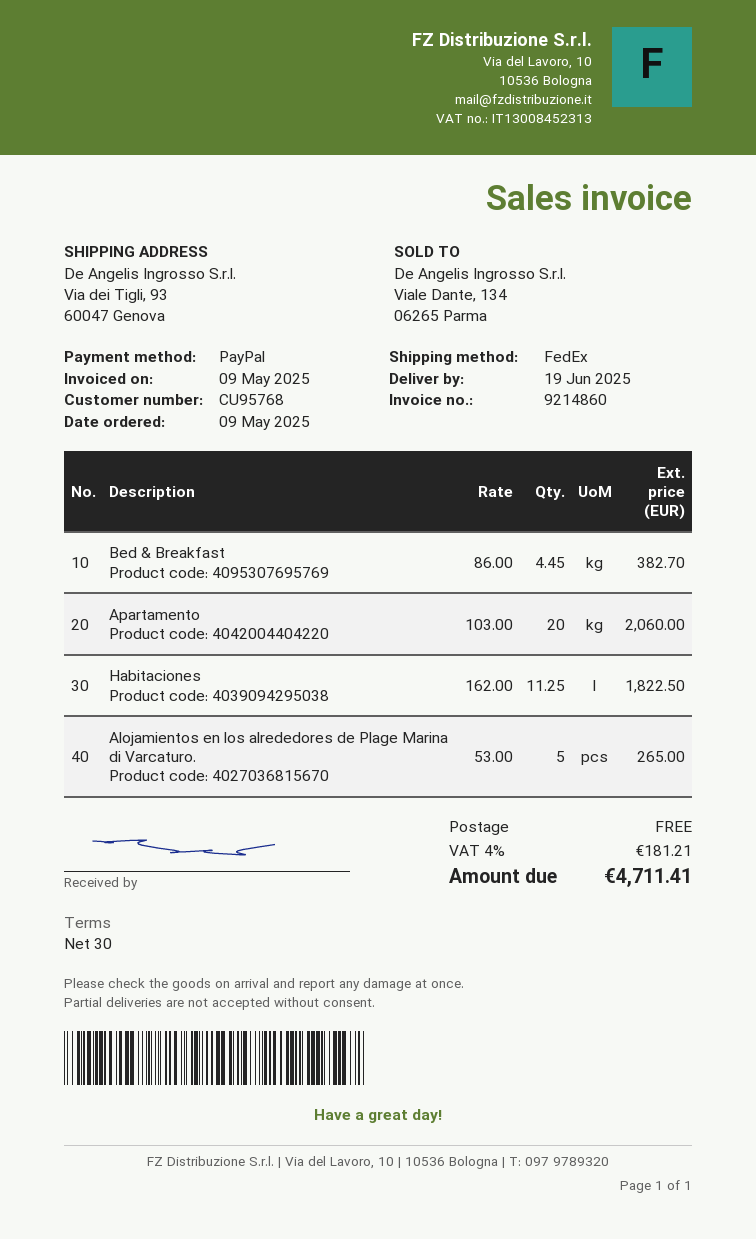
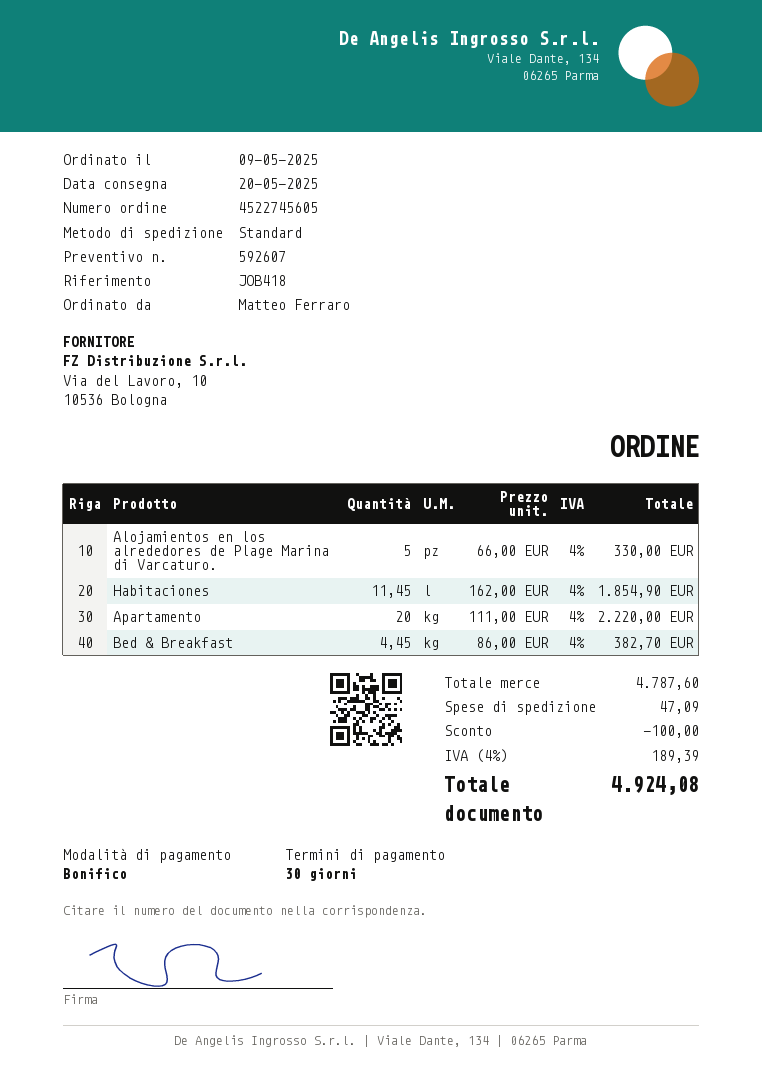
delivery date: 2025-06-19 -> 2025-05-20
payment method: PayPal -> bank transfer
shipping method: FedEx -> standard
Apartamento: 20 x 103.00 = 2060.00 -> 20 x 111.00 = 2220.00
Habitaciones: 11.25 x 162.00 = 1822.50 -> 11.45 x 162.00 = 1854.90
Alojamientos en los alrededores de Plage Marina di Varcaturo.: 5 x 53.00 = 265.00 -> 5 x 66.00 = 330.00
discount: none -> 100.00
shipping: 0.00 -> 47.09
tax: 4% = 181.21 -> 4% = 189.39
total: 4711.41 -> 4924.08

